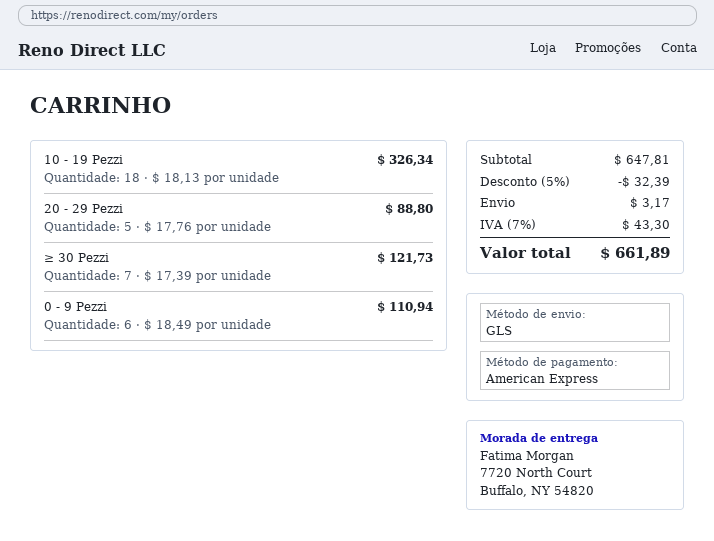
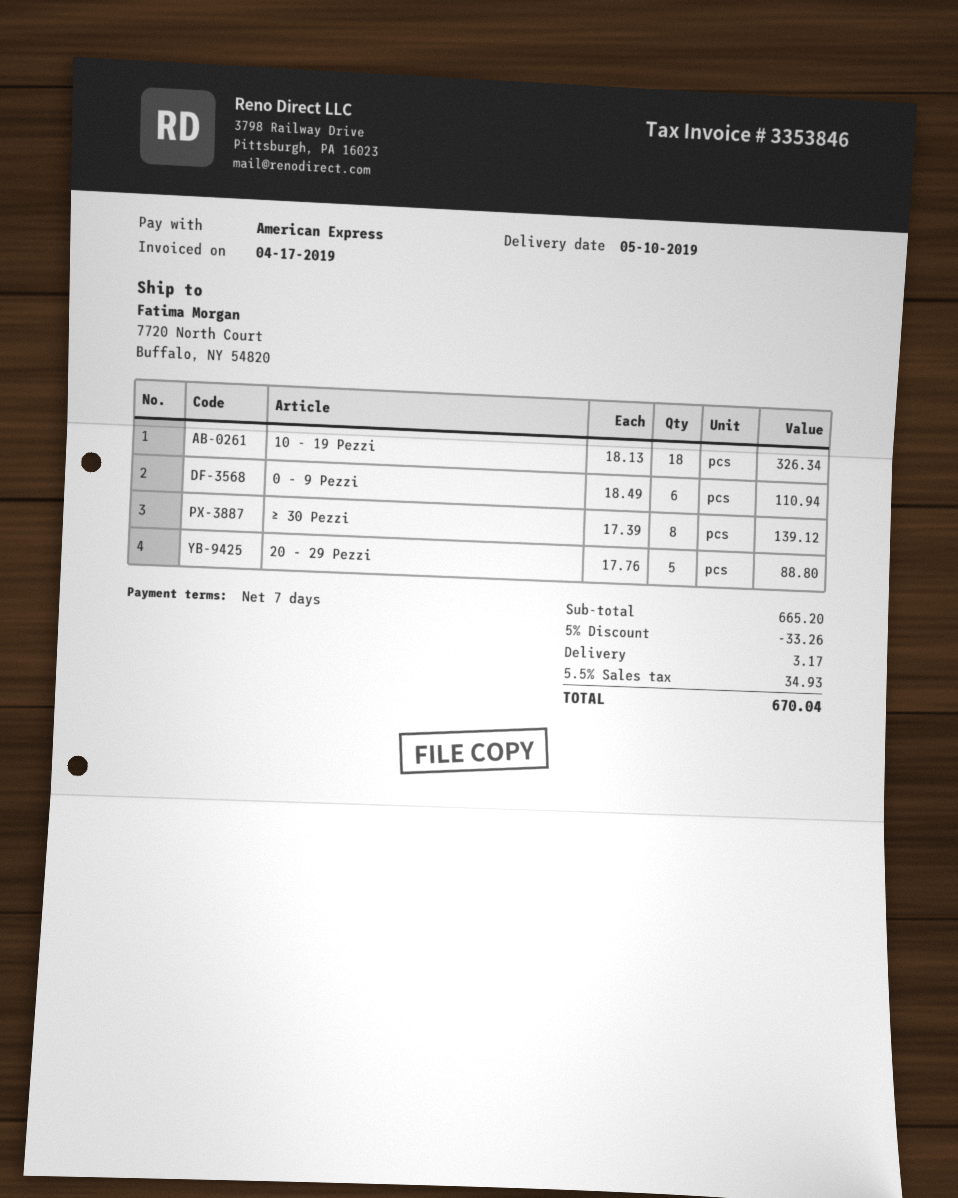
≥ 30 Pezzi: 7 x 17.39 = 121.73 -> 8 x 17.39 = 139.12
subtotal: 647.81 -> 665.20
discount: 5% = 32.39 -> 5% = 33.26
tax: 7% = 43.30 -> 5.5% = 34.93
total: 661.89 -> 670.04

